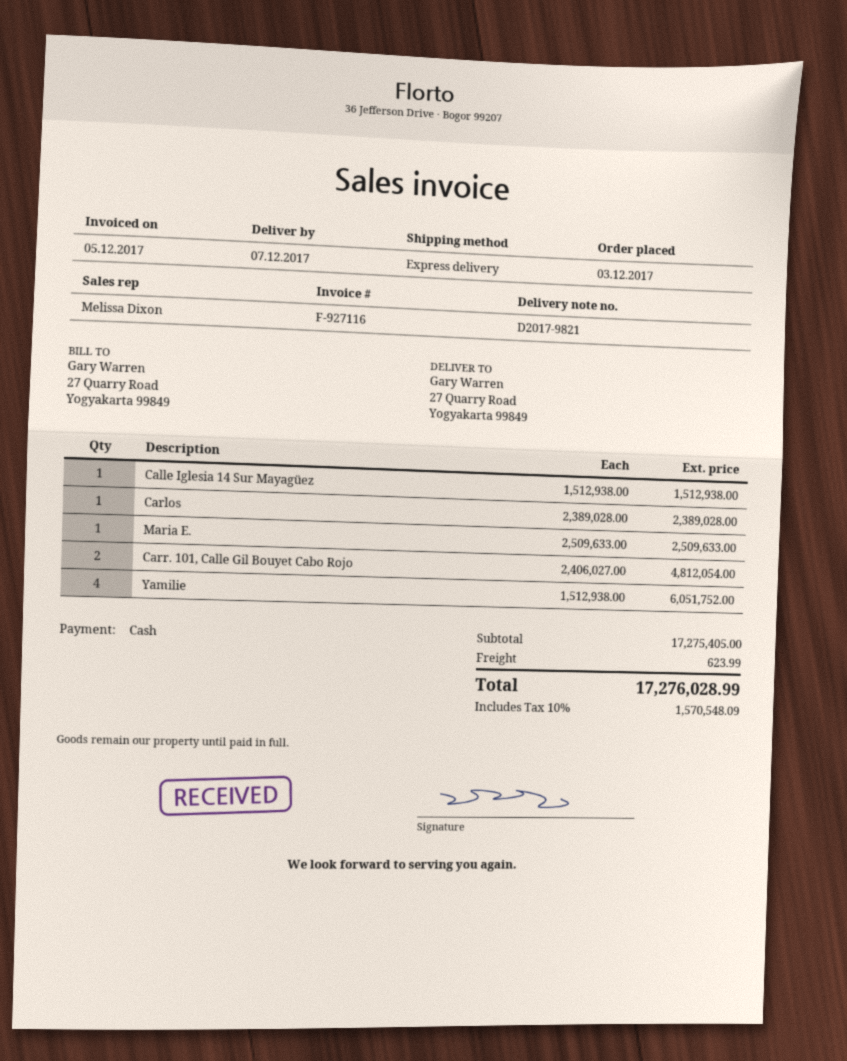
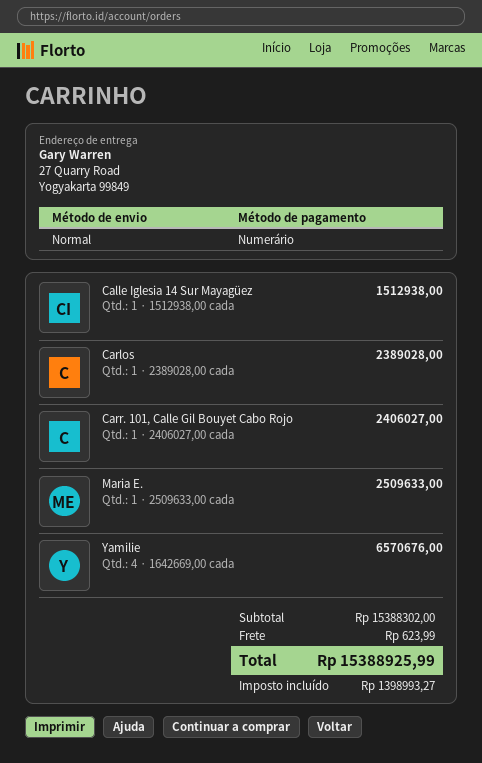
shipping method: express -> standard
Carr. 101, Calle Gil Bouyet Cabo Rojo: 2 x 2406027.00 = 4812054.00 -> 1 x 2406027.00 = 2406027.00
Yamilie: 4 x 1512938.00 = 6051752.00 -> 4 x 1642669.00 = 6570676.00
subtotal: 17275405.00 -> 15388302.00
tax: 1570548.09 -> 1398993.27
total: 17276028.99 -> 15388925.99

